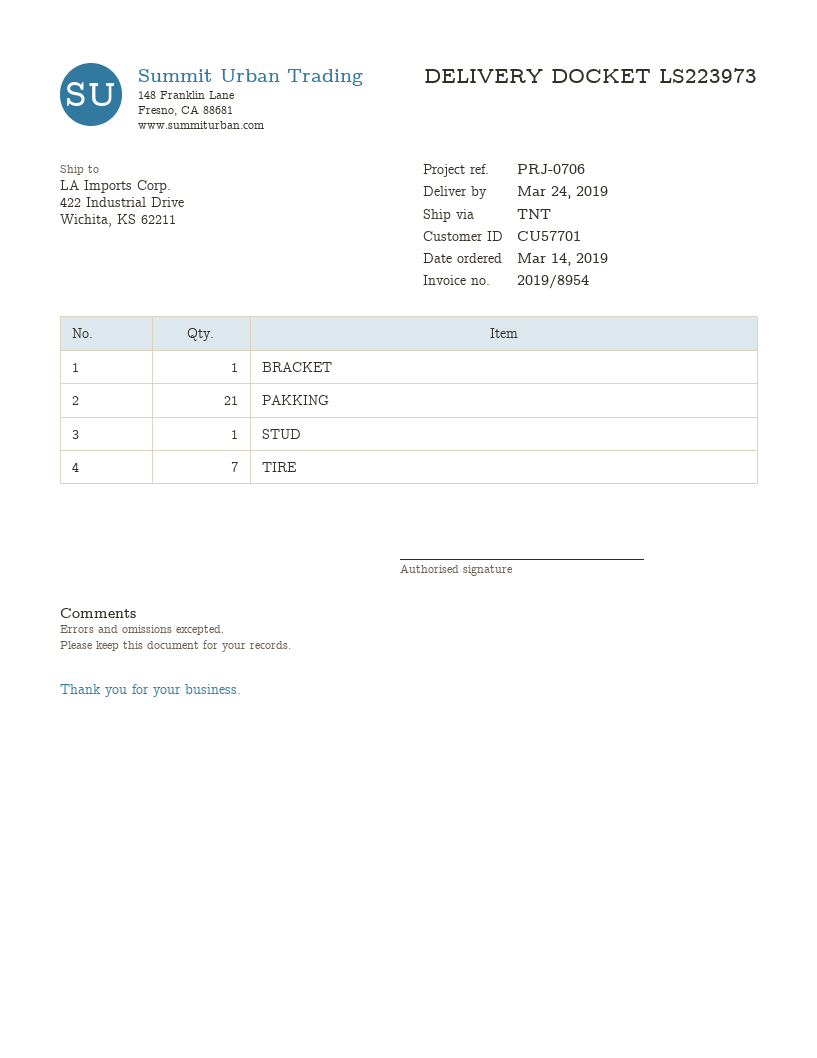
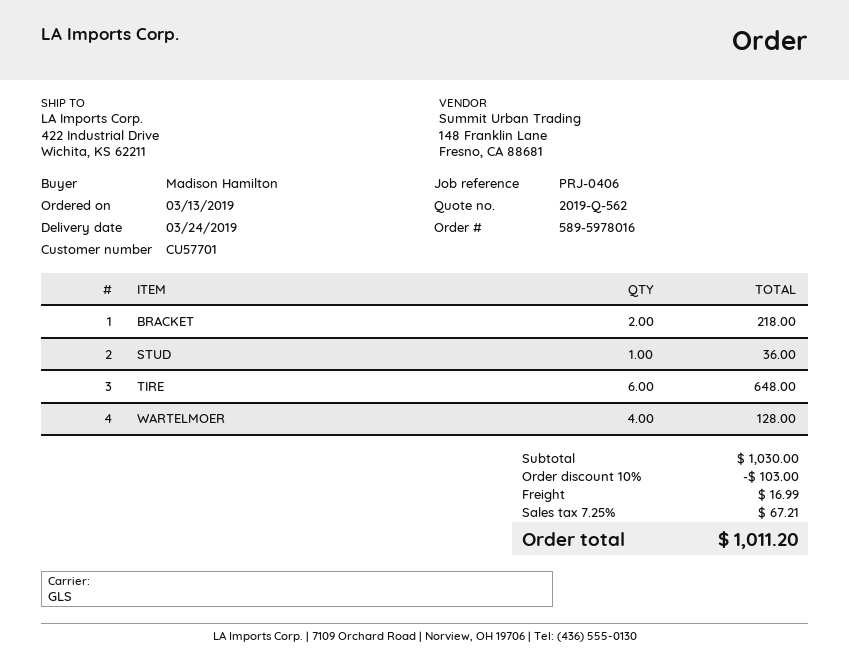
order date: 2019-03-14 -> 2019-03-13
reference: PRJ-0706 -> PRJ-0406
shipping method: TNT -> GLS
BRACKET: 1 -> 2
PAKKING: 21 -> none
TIRE: 7 -> 6
WARTELMOER: none -> 4

